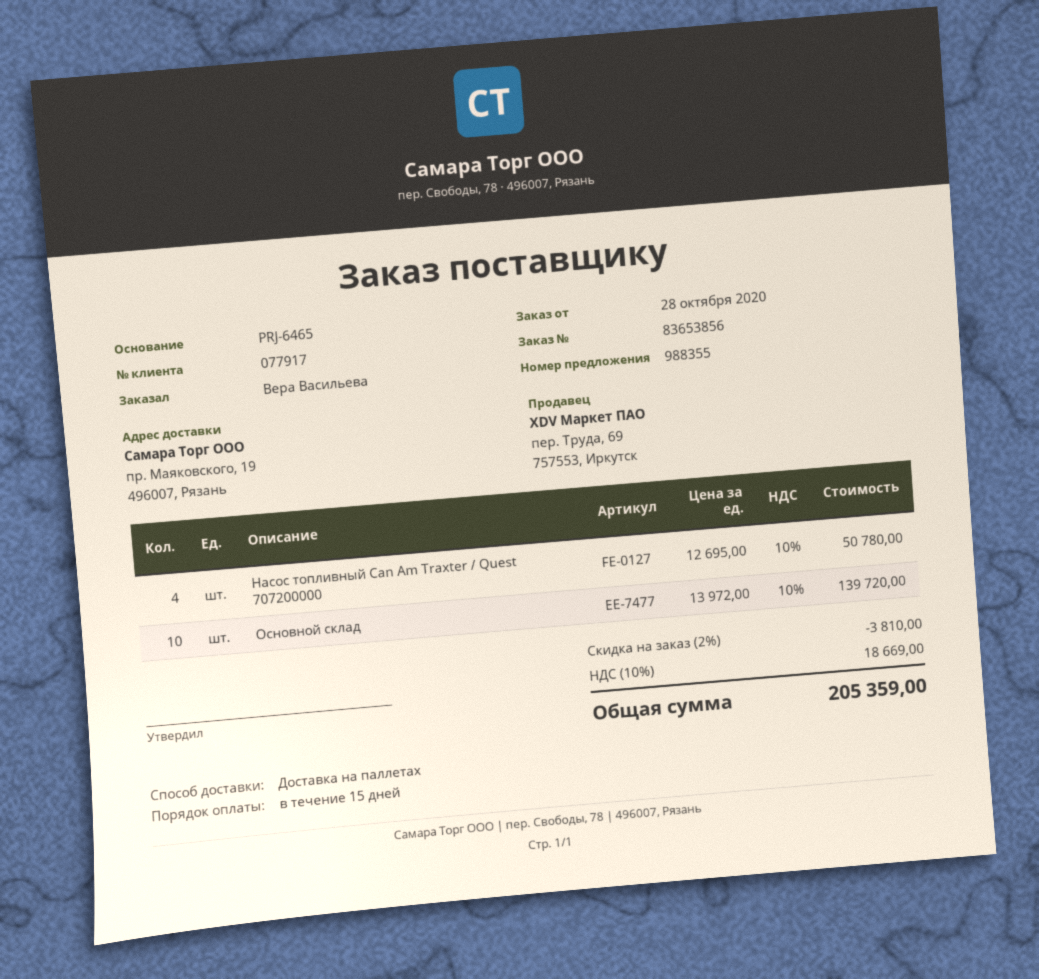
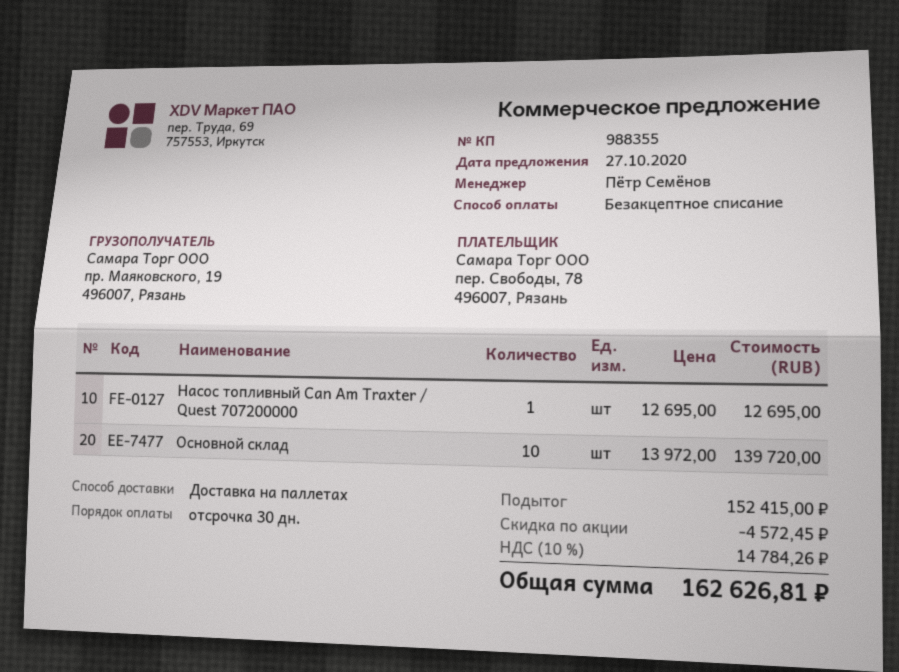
payment terms: 15 days -> 30 days
Насос топливный Can Am Traxter / Quest 707200000: 4 x 12695.00 = 50780.00 -> 1 x 12695.00 = 12695.00
discount: 3810.00 -> 4572.45
tax: 10% = 18669.00 -> 10% = 14784.26
total: 205359.00 -> 162626.81

